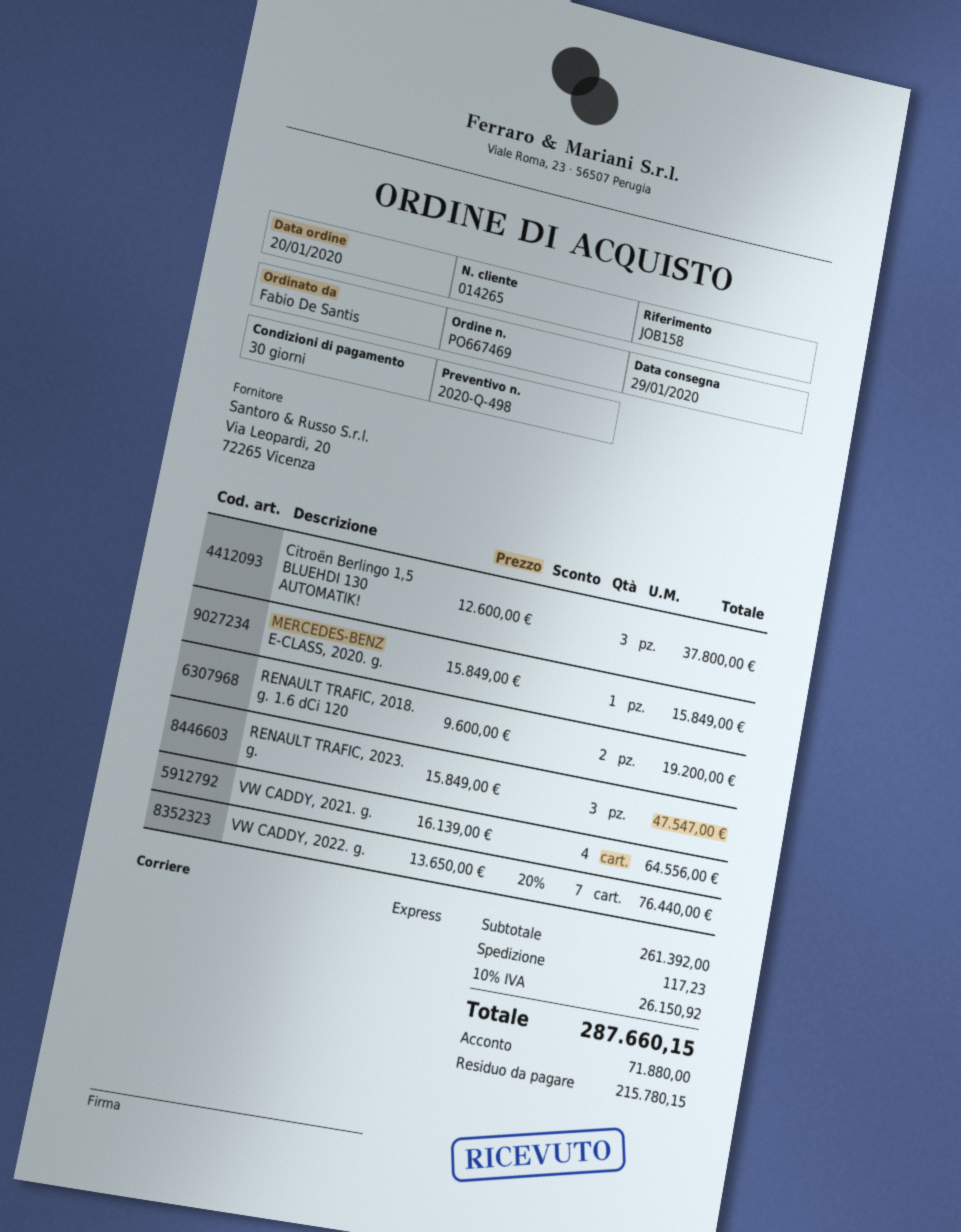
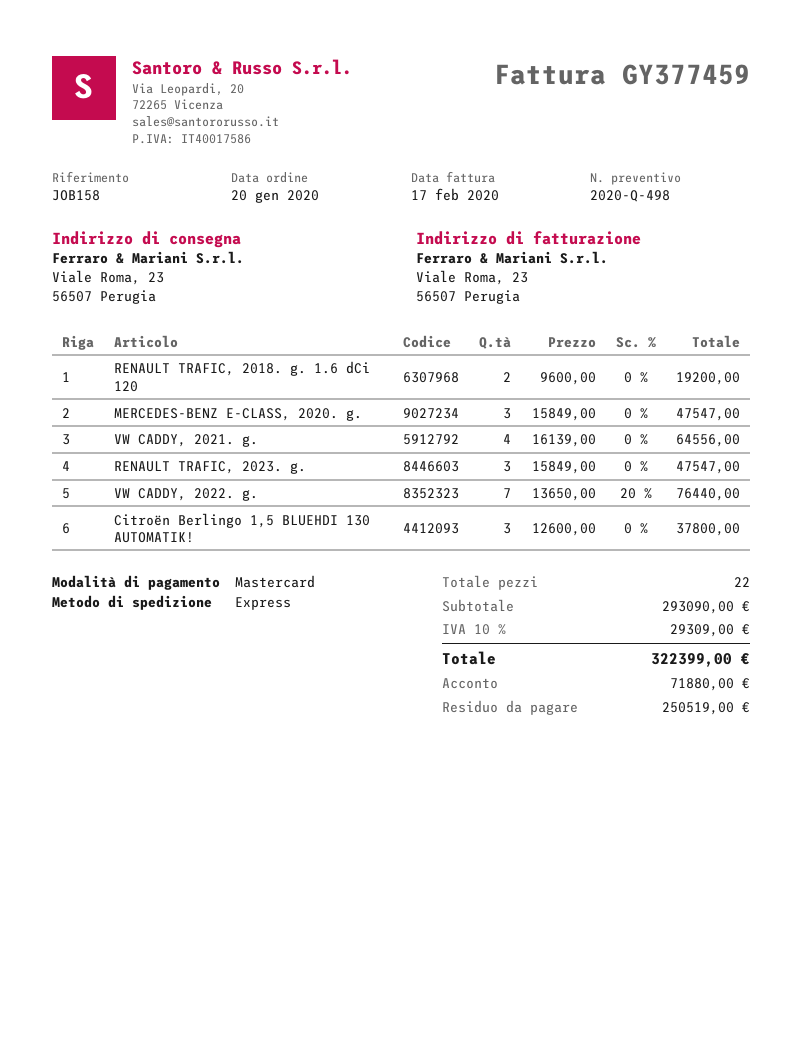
MERCEDES-BENZ E-CLASS, 2020. g.: 1 x 15849.00 = 15849.00 -> 3 x 15849.00 = 47547.00
subtotal: 261392.00 -> 293090.00
shipping: 117.23 -> none
tax: 10% = 26150.92 -> 10% = 29309.00
total: 287660.15 -> 322399.00
balance: 215780.15 -> 250519.00

